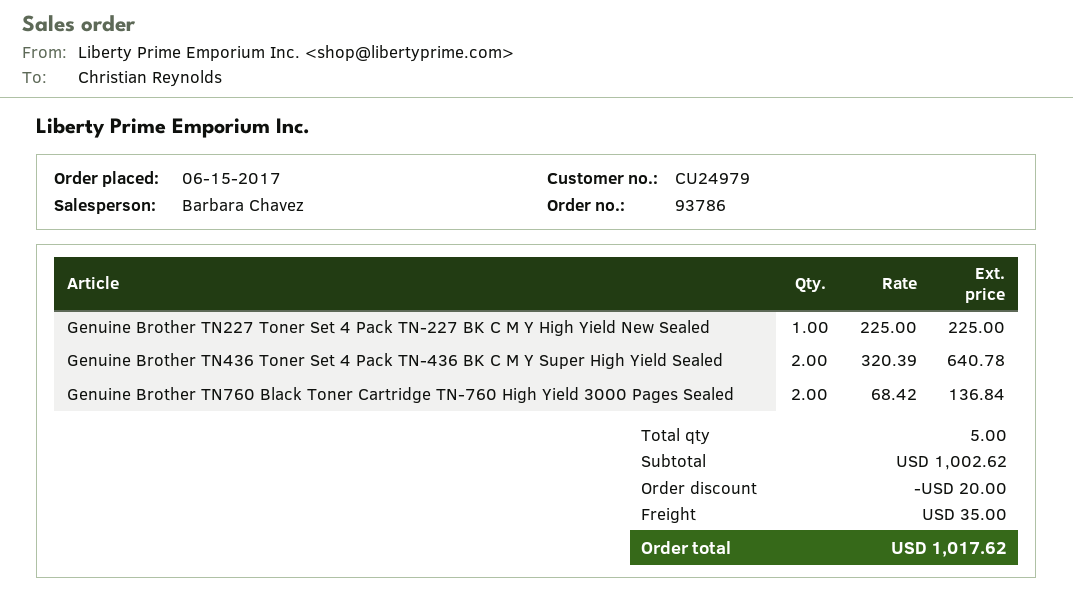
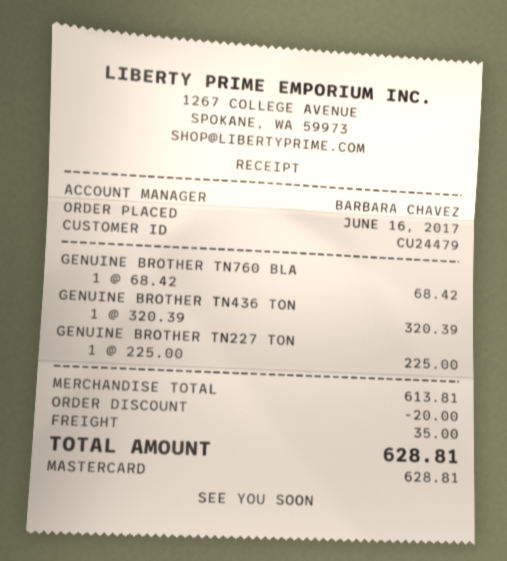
order date: 2017-06-15 -> 2017-06-16
customer number: CU24979 -> CU24479
Genuine Brother TN436 Toner Set 4 Pack TN-436 BK C M Y Super High Yield Sealed: 2 x 320.39 = 640.78 -> 1 x 320.39 = 320.39
Genuine Brother TN760 Black Toner Cartridge TN-760 High Yield 3000 Pages Sealed: 2 x 68.42 = 136.84 -> 1 x 68.42 = 68.42
subtotal: 1002.62 -> 613.81
total: 1017.62 -> 628.81

